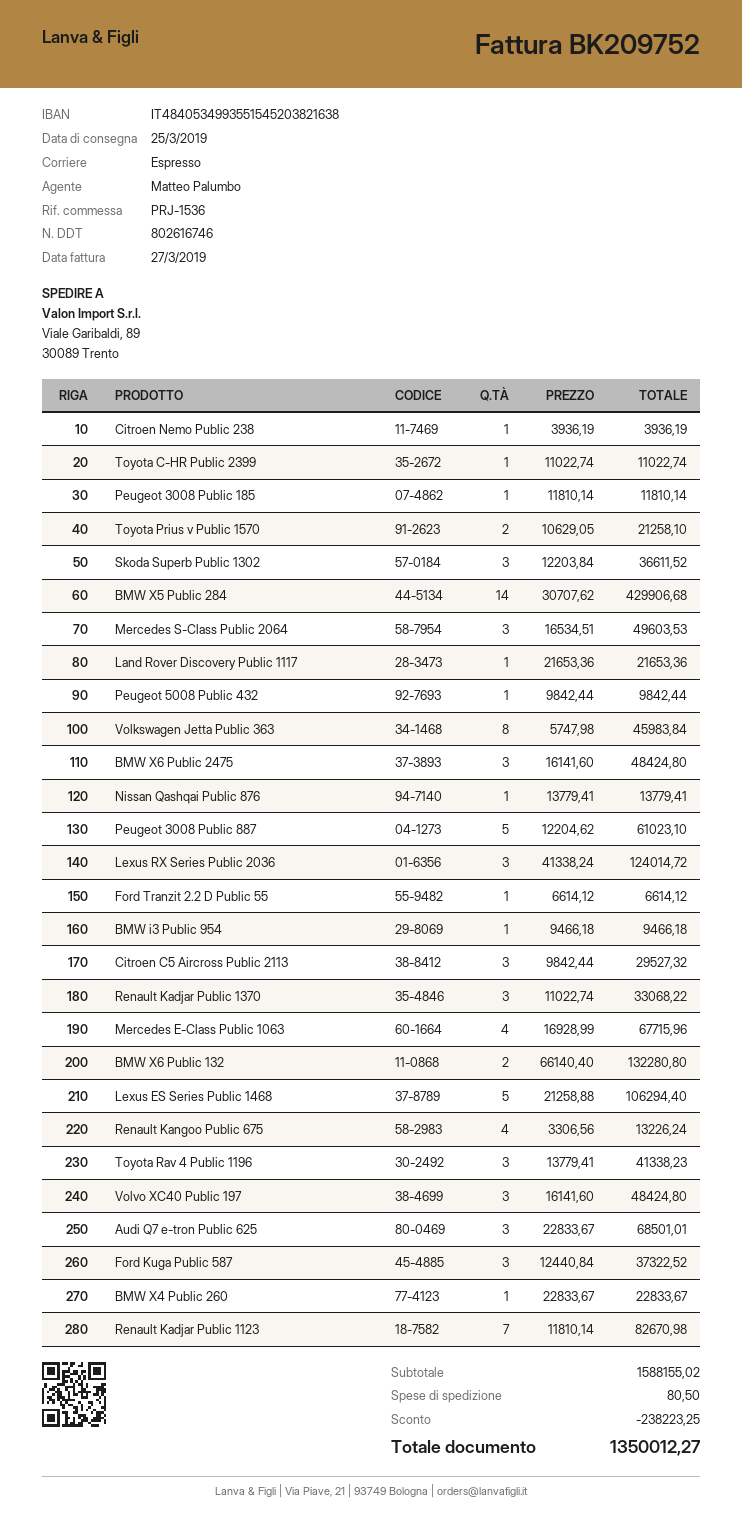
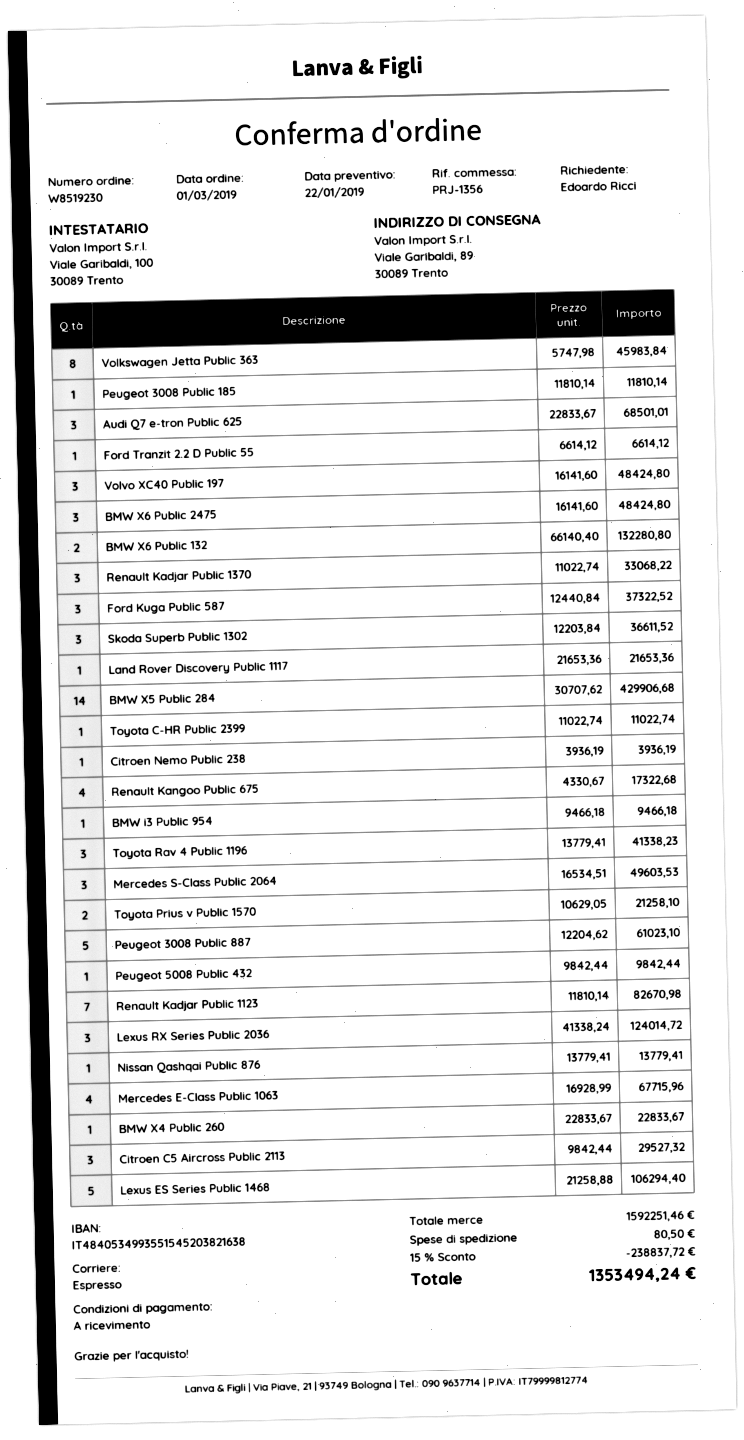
reference: PRJ-1536 -> PRJ-1356
Renault Kangoo Public 675: 4 x 3306.56 = 13226.24 -> 4 x 4330.67 = 17322.68
subtotal: 1588155.02 -> 1592251.46
discount: 238223.25 -> 238837.72
total: 1350012.27 -> 1353494.24

